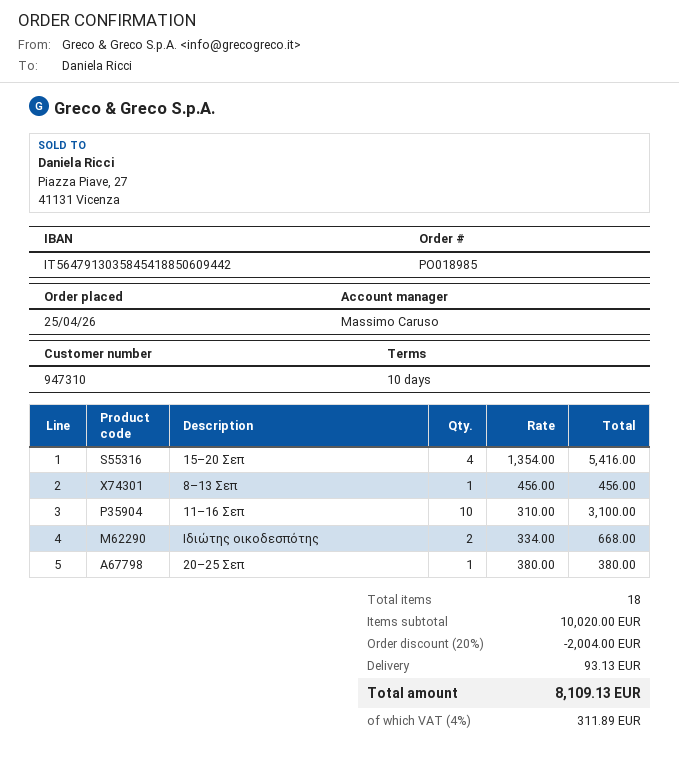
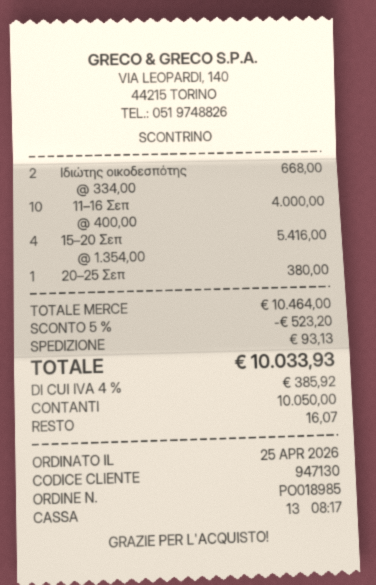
customer number: 947310 -> 947130
8–13 Σεπ: 1 x 456.00 = 456.00 -> none
11–16 Σεπ: 10 x 310.00 = 3100.00 -> 10 x 400.00 = 4000.00
subtotal: 10020.00 -> 10464.00
discount: 20% = 2004.00 -> 5% = 523.20
tax: 4% = 311.89 -> 4% = 385.92
total: 8109.13 -> 10033.93

